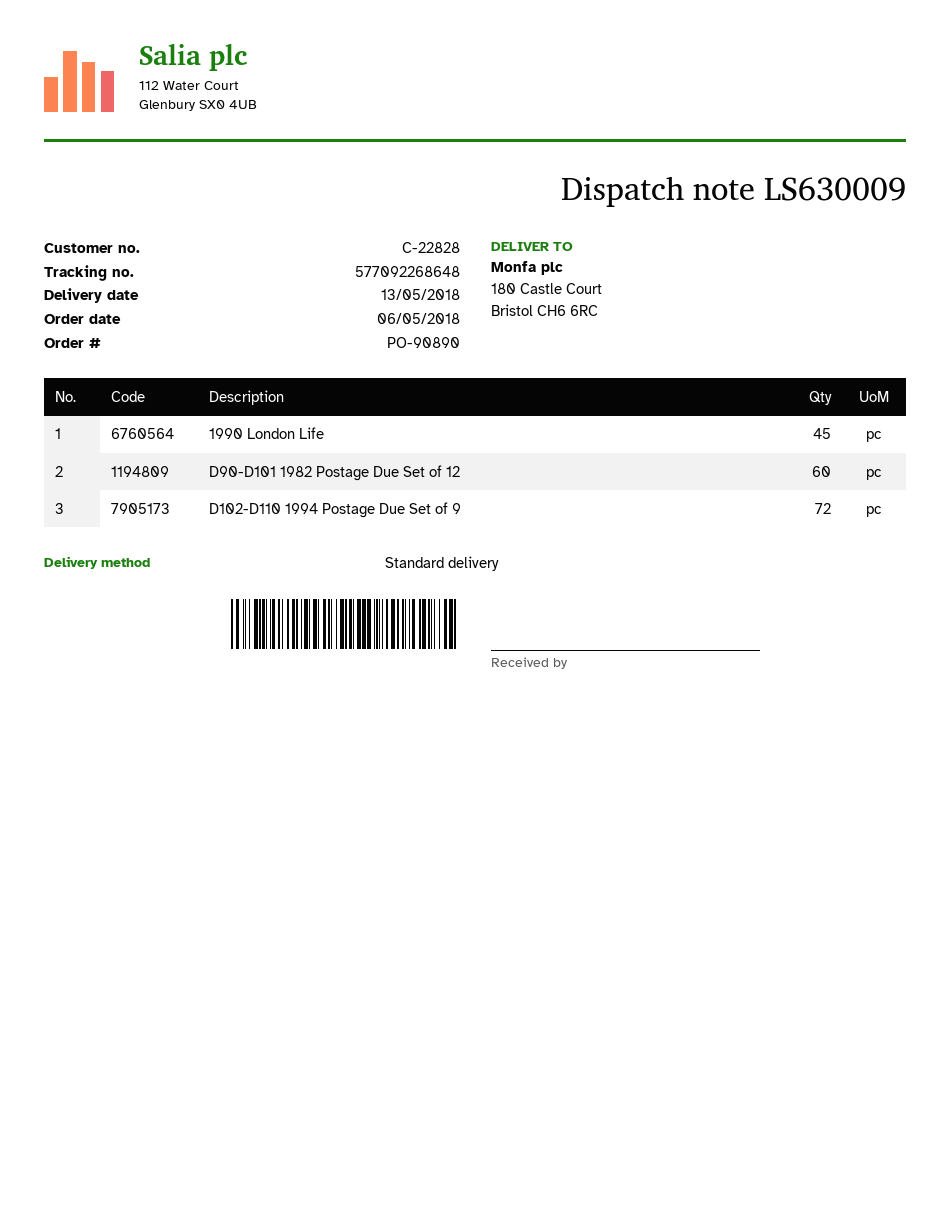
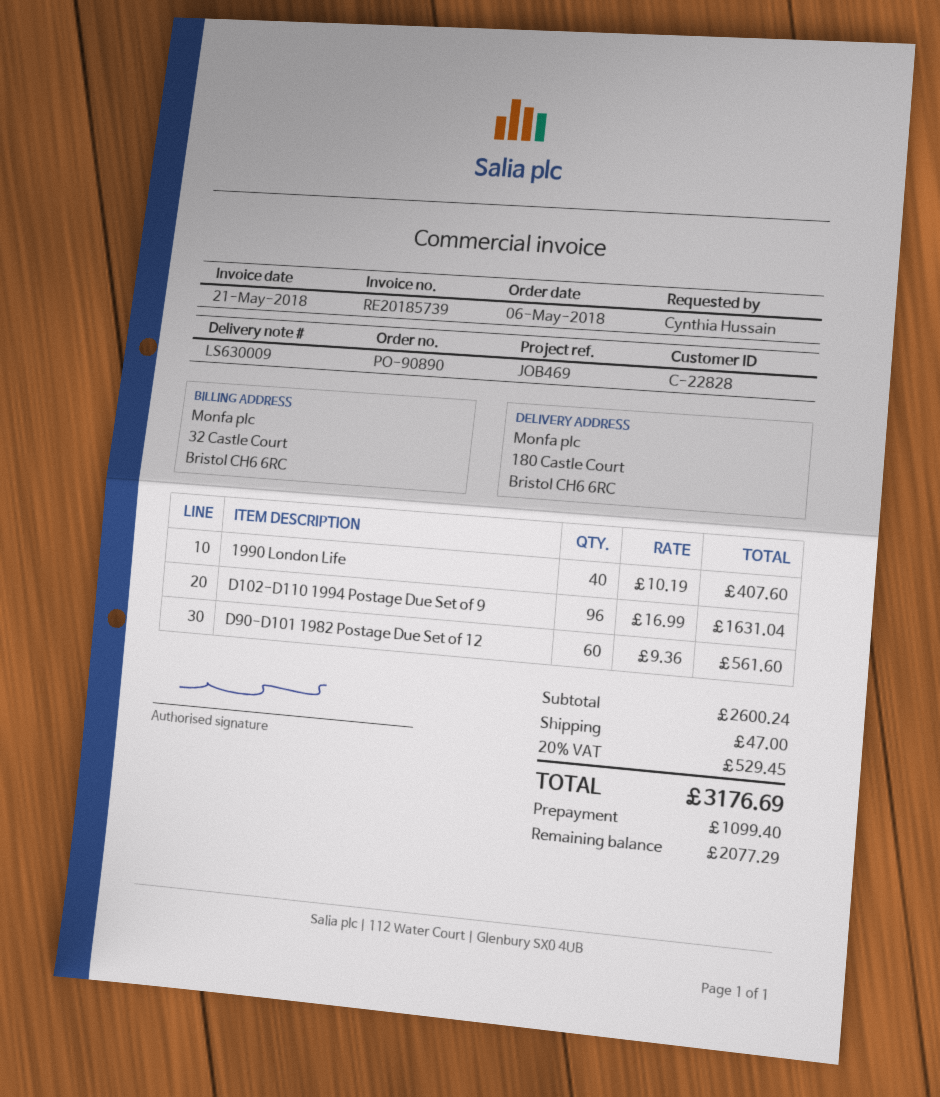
1990 London Life: 45 -> 40
D102-D110 1994 Postage Due Set of 9: 72 -> 96

